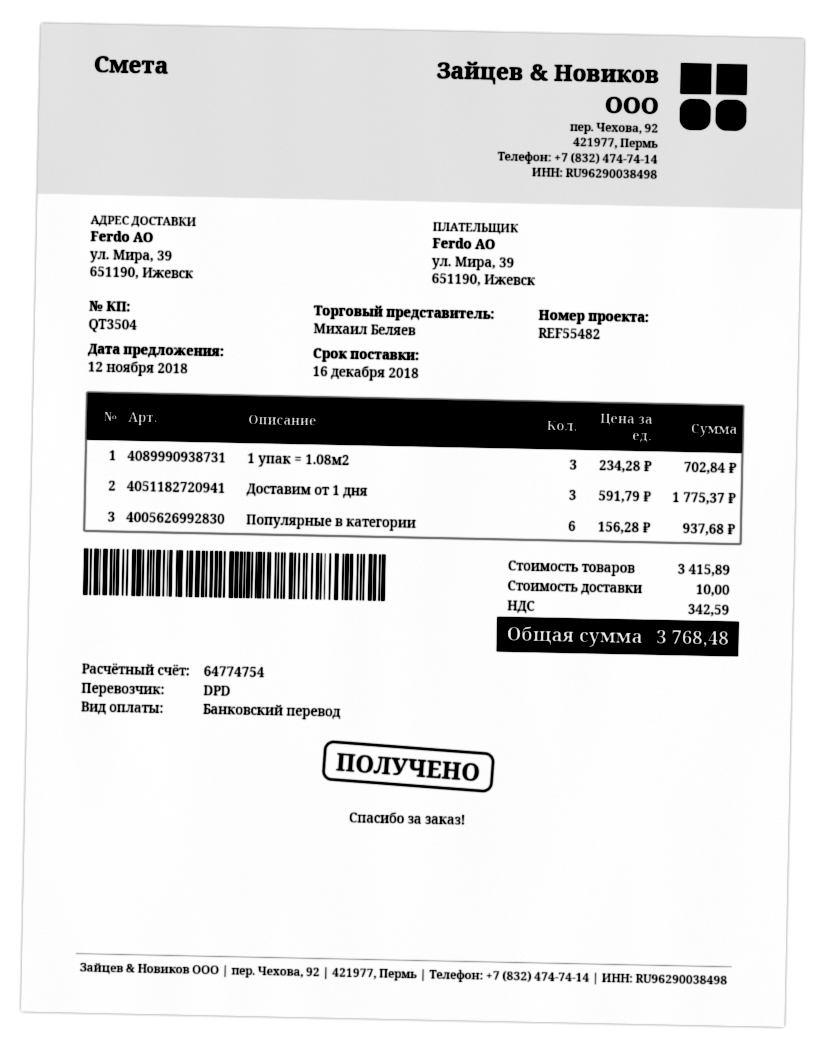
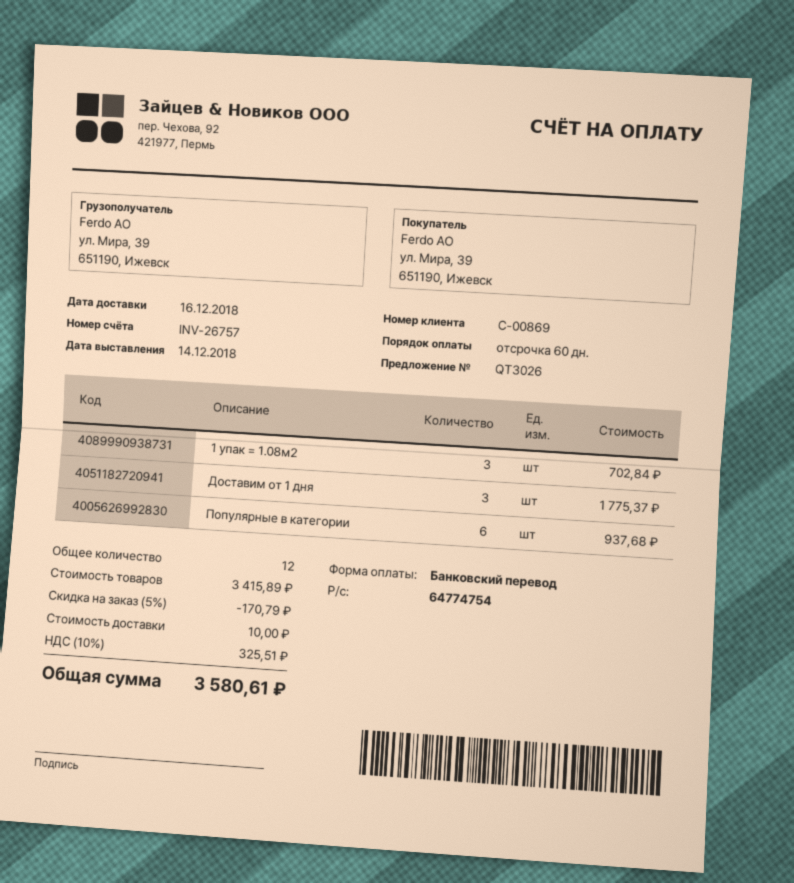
quote number: QT3504 -> QT3026
discount: none -> 5% = 170.79
tax: 342.59 -> 325.51
total: 3768.48 -> 3580.61

